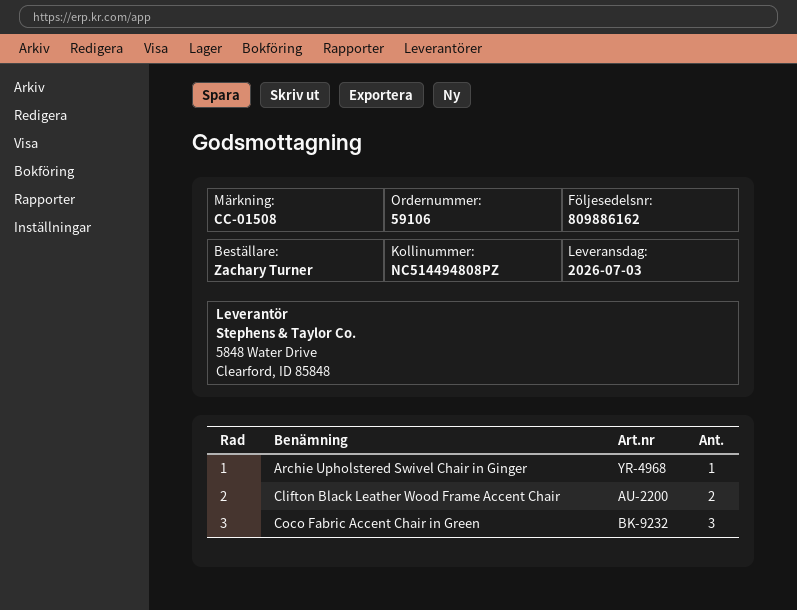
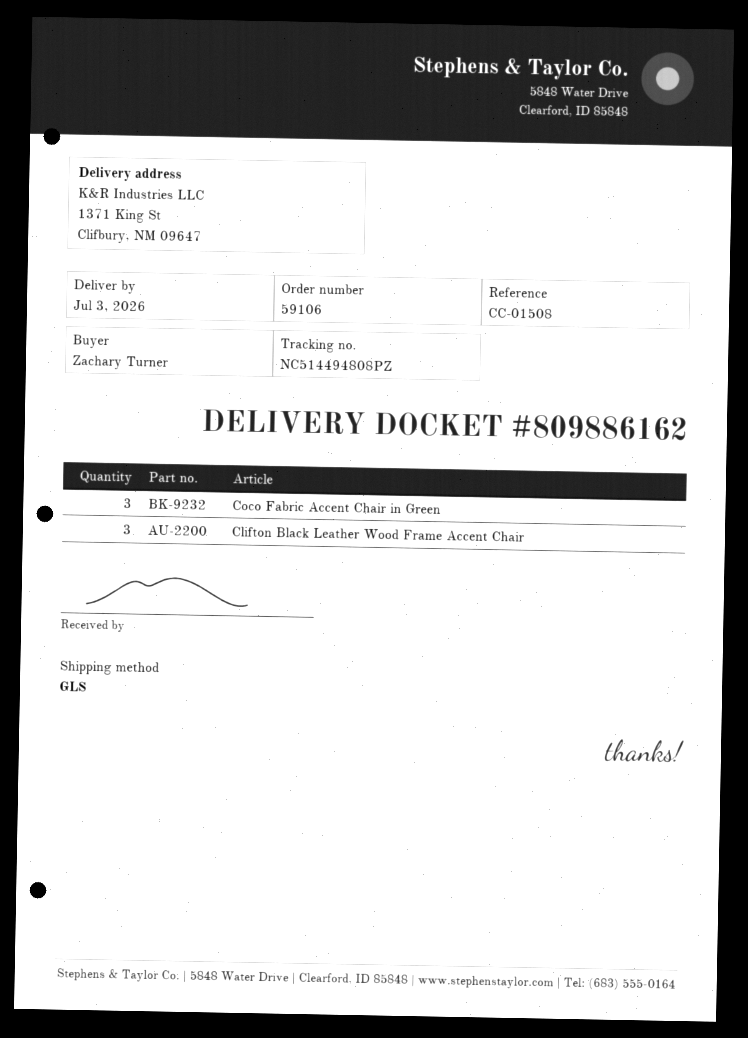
Archie Upholstered Swivel Chair in Ginger: 1 -> none
Clifton Black Leather Wood Frame Accent Chair: 2 -> 3

